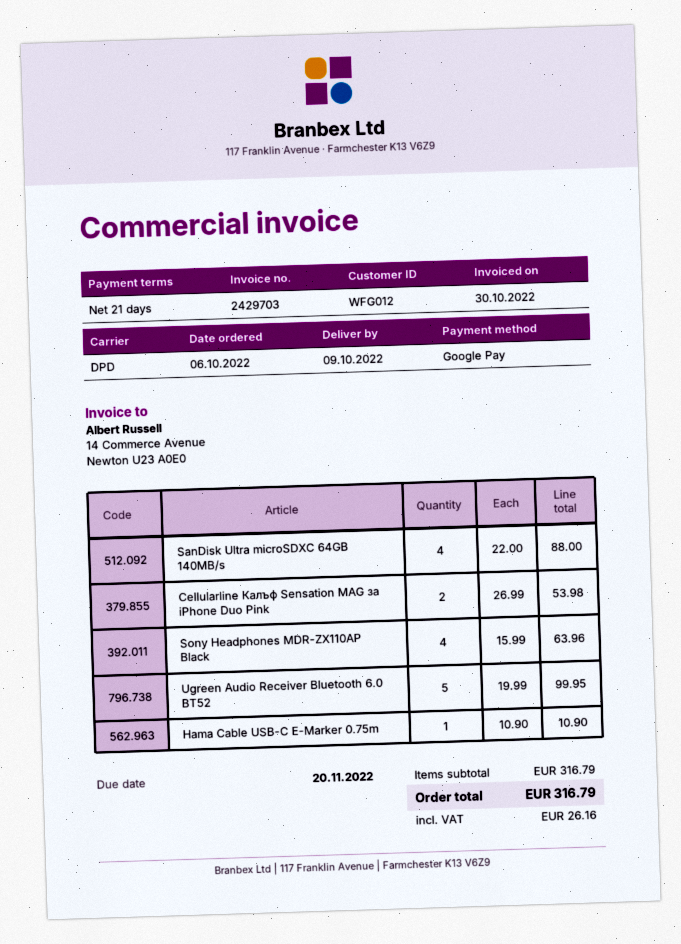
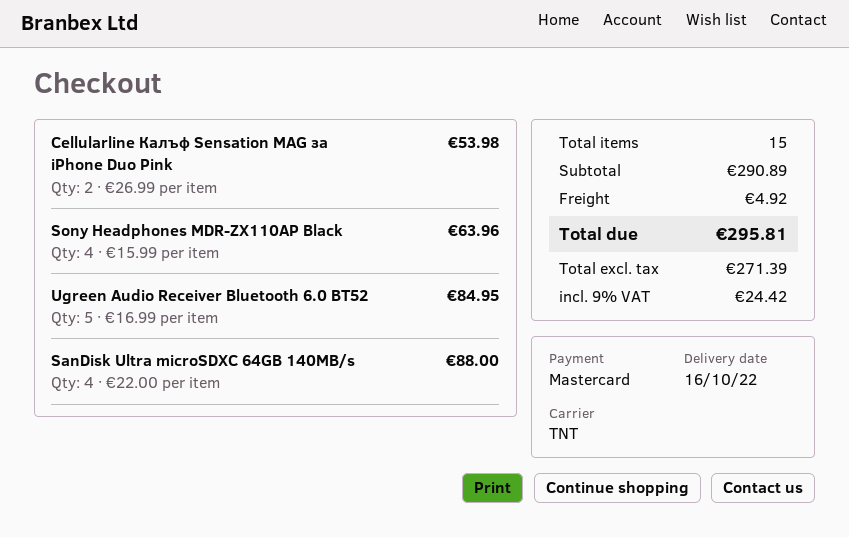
delivery date: 2022-10-09 -> 2022-10-16
payment method: Google Pay -> Mastercard
shipping method: DPD -> TNT
Ugreen Audio Receiver Bluetooth 6.0 BT52: 5 x 19.99 = 99.95 -> 5 x 16.99 = 84.95
Hama Cable USB-C E-Marker 0.75m: 1 x 10.90 = 10.90 -> none
subtotal: 316.79 -> 290.89
shipping: none -> 4.92
tax: 26.16 -> 24.42
total: 316.79 -> 295.81

